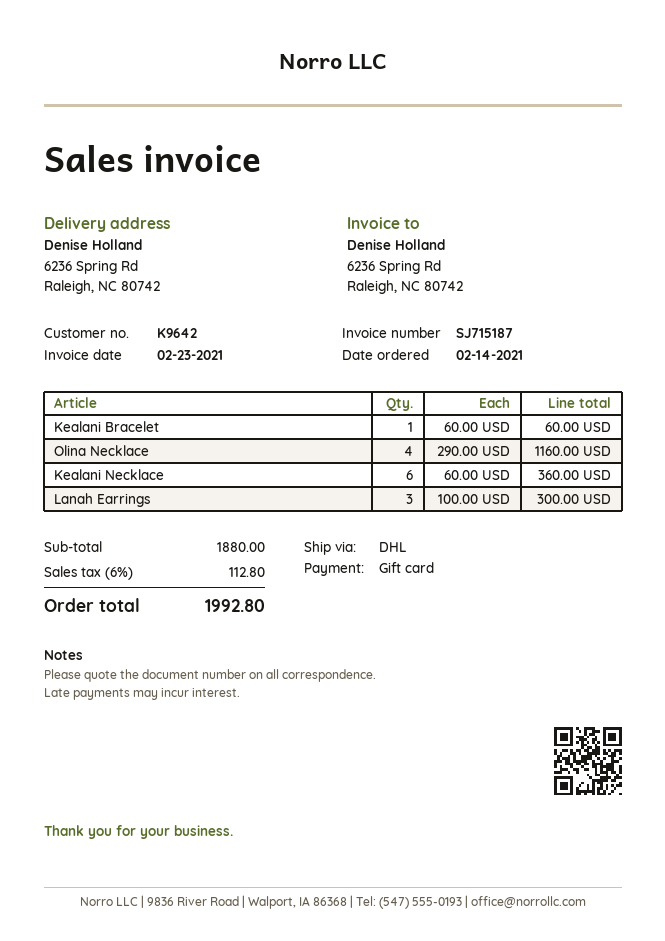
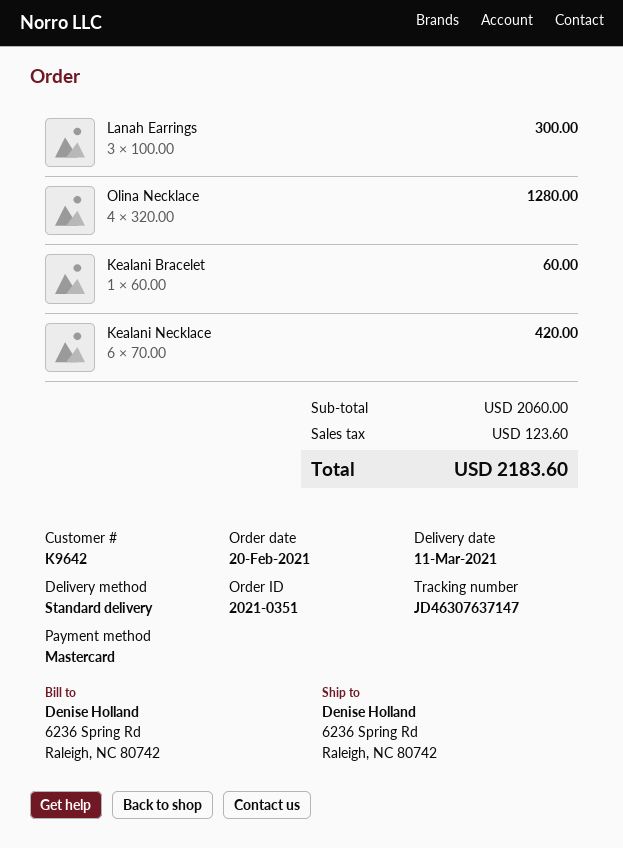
order date: 2021-02-14 -> 2021-02-20
payment method: gift card -> Mastercard
shipping method: DHL -> standard
Olina Necklace: 4 x 290.00 = 1160.00 -> 4 x 320.00 = 1280.00
Kealani Necklace: 6 x 60.00 = 360.00 -> 6 x 70.00 = 420.00
subtotal: 1880.00 -> 2060.00
tax: 112.80 -> 123.60
total: 1992.80 -> 2183.60

